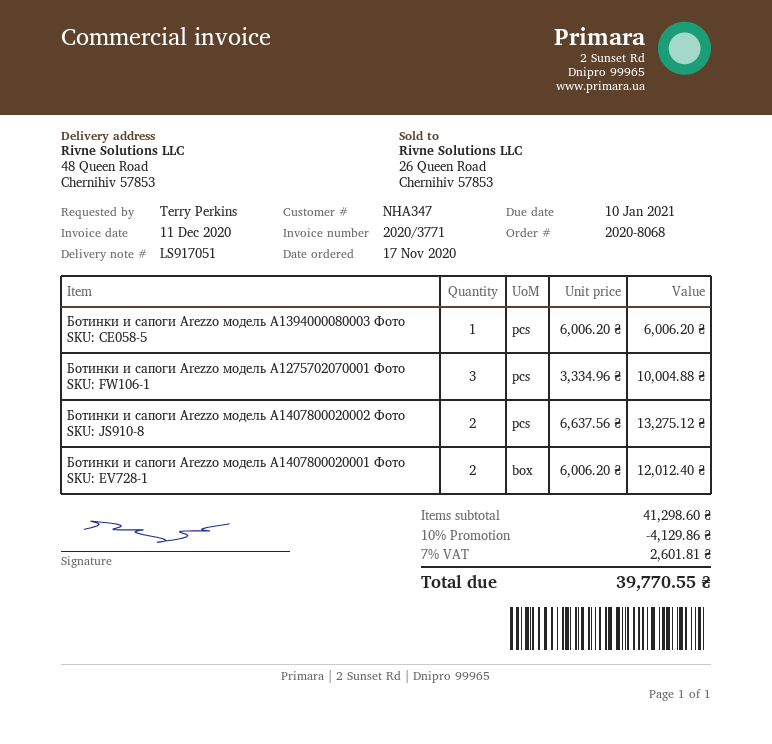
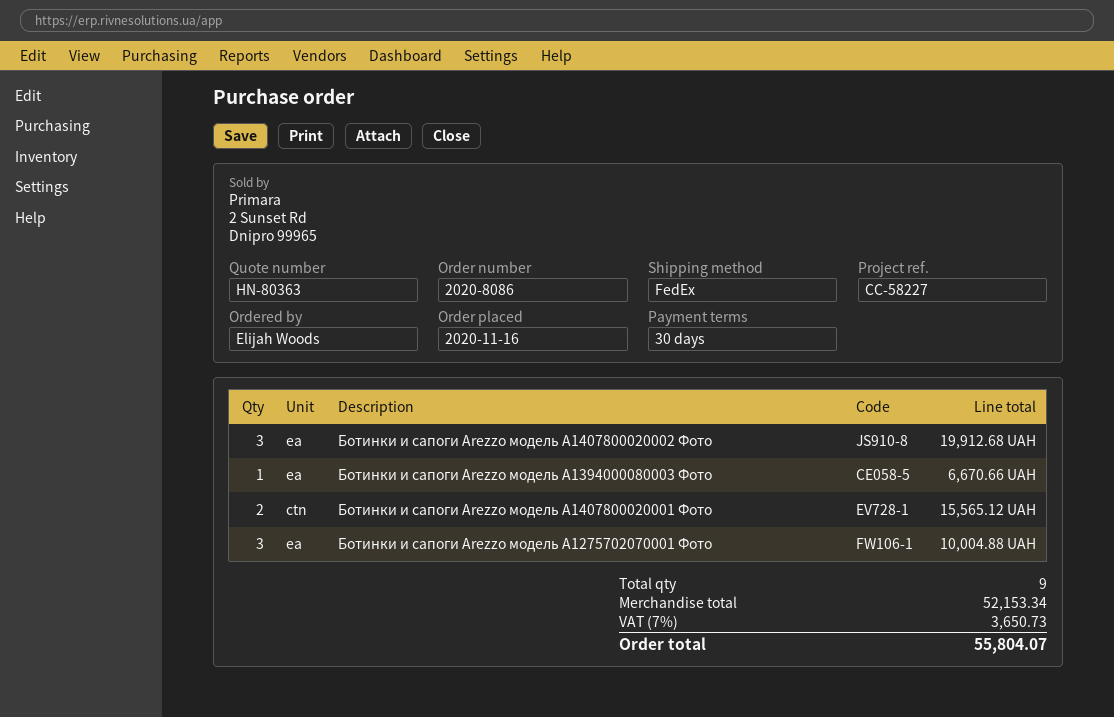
order number: 2020-8068 -> 2020-8086
order date: 2020-11-17 -> 2020-11-16
ordered by: Terry Perkins -> Elijah Woods
Ботинки и сапоги Arezzo модель A1394000080003 Фото: 1 for 6006.20 -> 1 for 6670.66
Ботинки и сапоги Arezzo модель A1407800020002 Фото: 2 for 13275.12 -> 3 for 19912.68
Ботинки и сапоги Arezzo модель A1407800020001 Фото: 2 for 12012.40 -> 2 for 15565.12
subtotal: 41298.60 -> 52153.34
discount: 10% = 4129.86 -> none
tax: 7% = 2601.81 -> 7% = 3650.73
total: 39770.55 -> 55804.07

